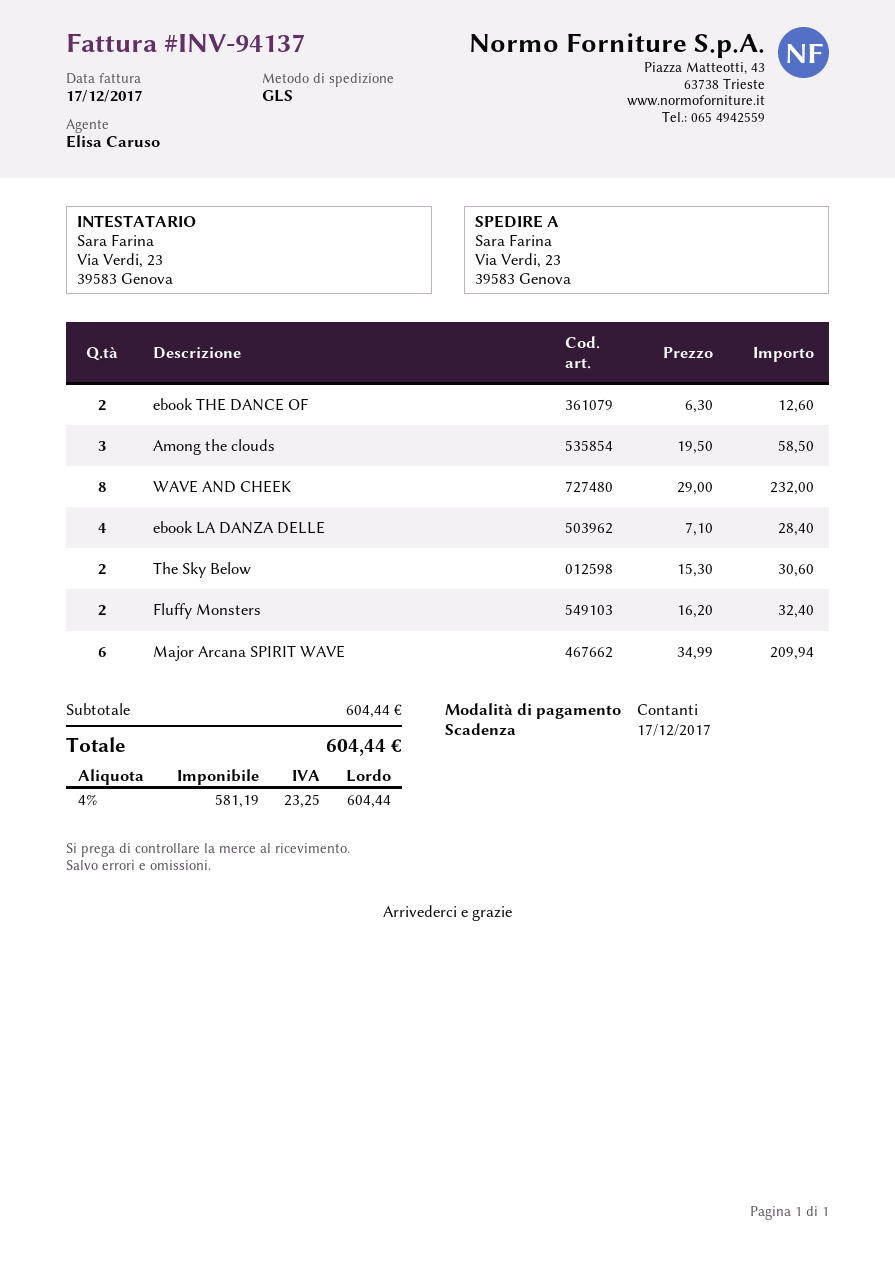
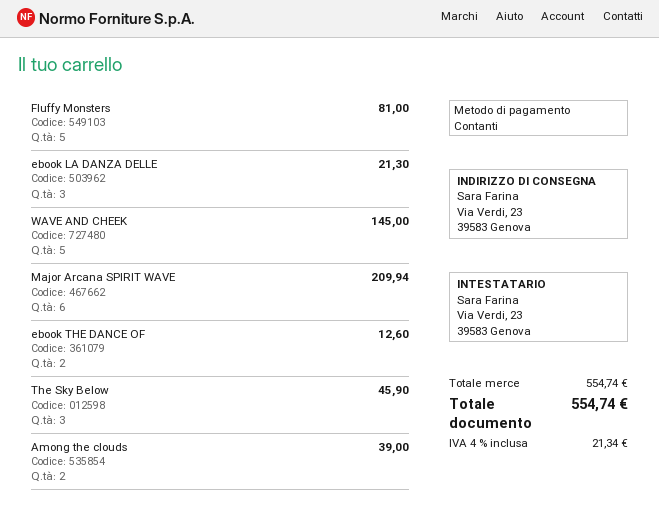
Among the clouds: 3 for 58.50 -> 2 for 39.00
WAVE AND CHEEK: 8 for 232.00 -> 5 for 145.00
ebook LA DANZA DELLE: 4 for 28.40 -> 3 for 21.30
The Sky Below: 2 for 30.60 -> 3 for 45.90
Fluffy Monsters: 2 for 32.40 -> 5 for 81.00
subtotal: 604.44 -> 554.74
tax: 4% = 23.25 -> 4% = 21.34
total: 604.44 -> 554.74

